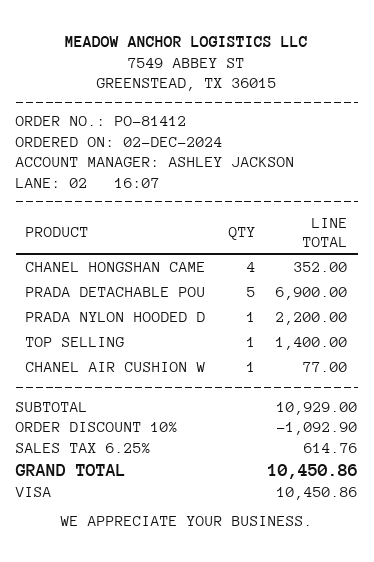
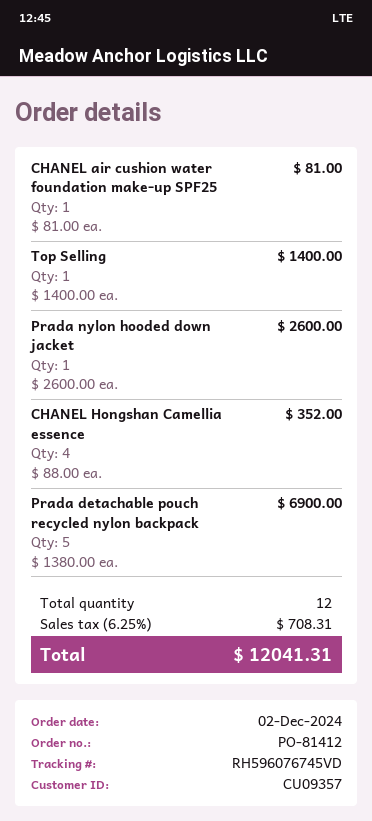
PRADA NYLON HOODED D: 1 for 2200.00 -> 1 for 2600.00
CHANEL AIR CUSHION W: 1 for 77.00 -> 1 for 81.00
discount: 10% = 1092.90 -> none
tax: 6.25% = 614.76 -> 6.25% = 708.31
total: 10450.86 -> 12041.31

